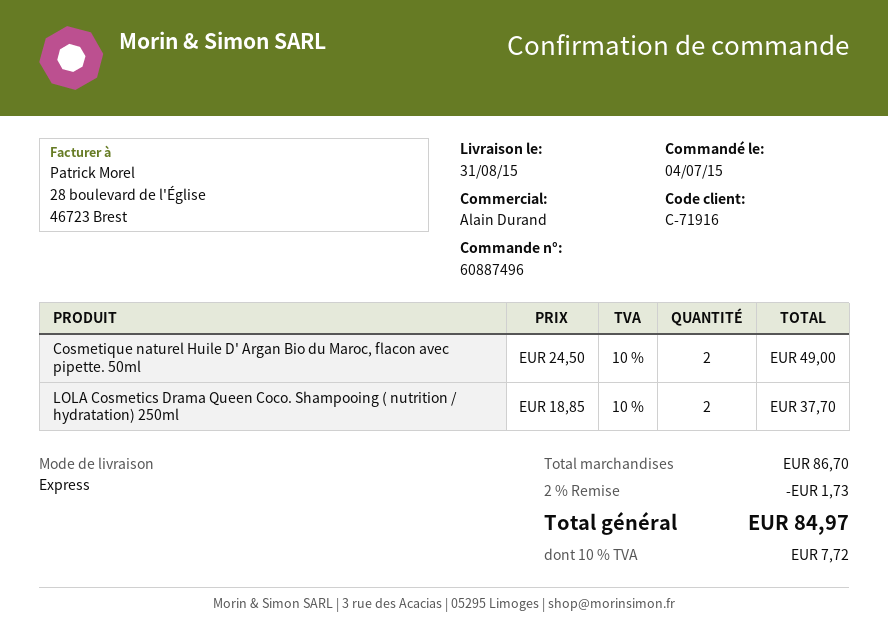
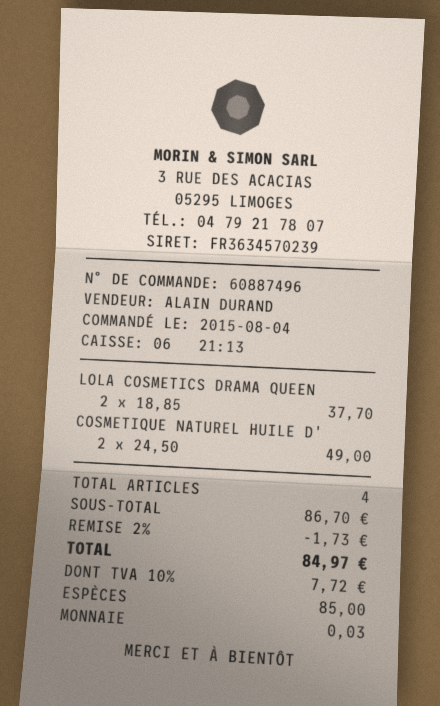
order date: 2015-07-04 -> 2015-08-04

